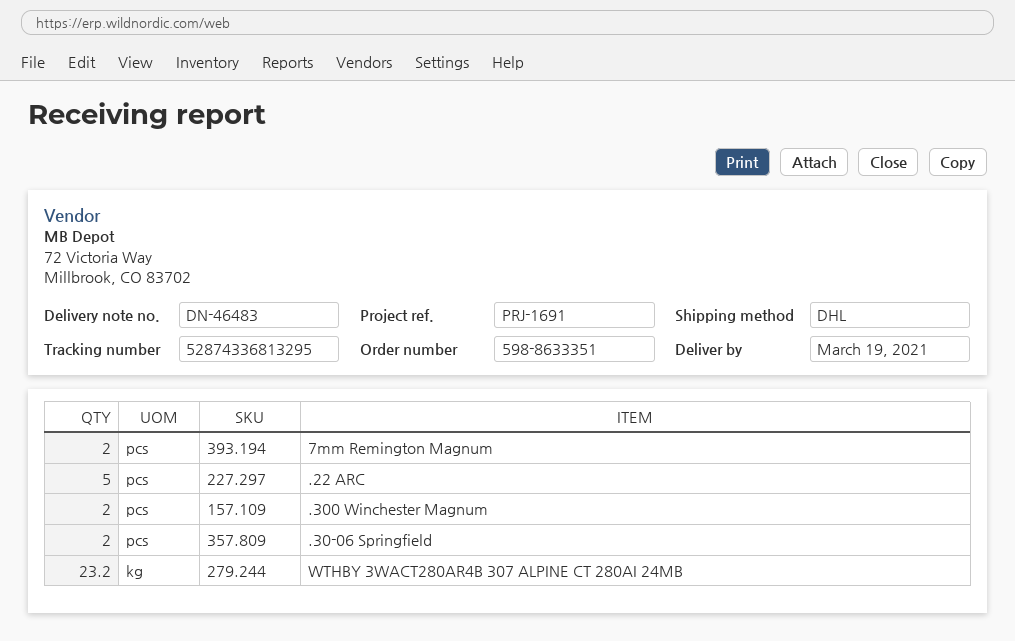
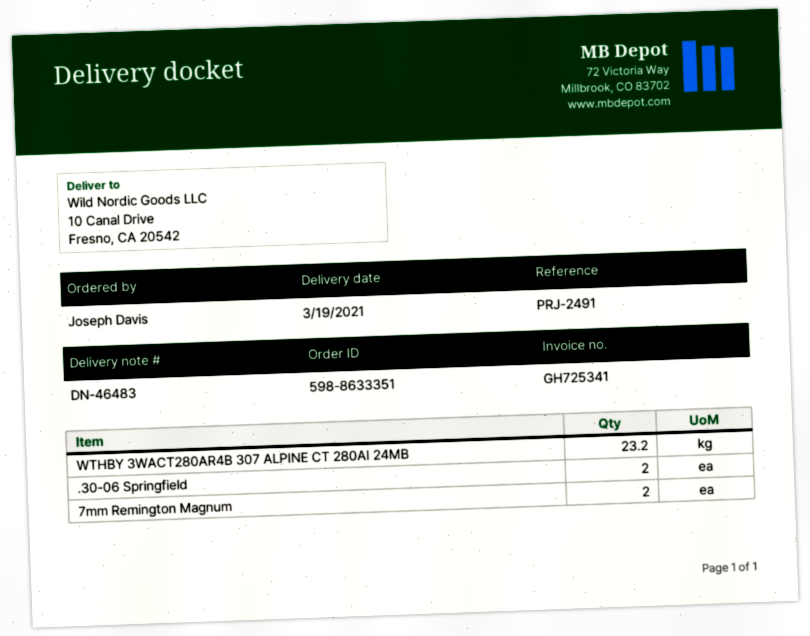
reference: PRJ-1691 -> PRJ-2491
.22 ARC: 5 -> none
.300 Winchester Magnum: 2 -> none

